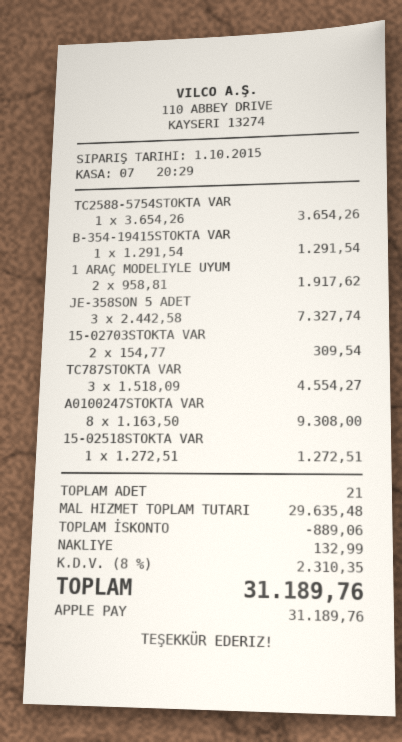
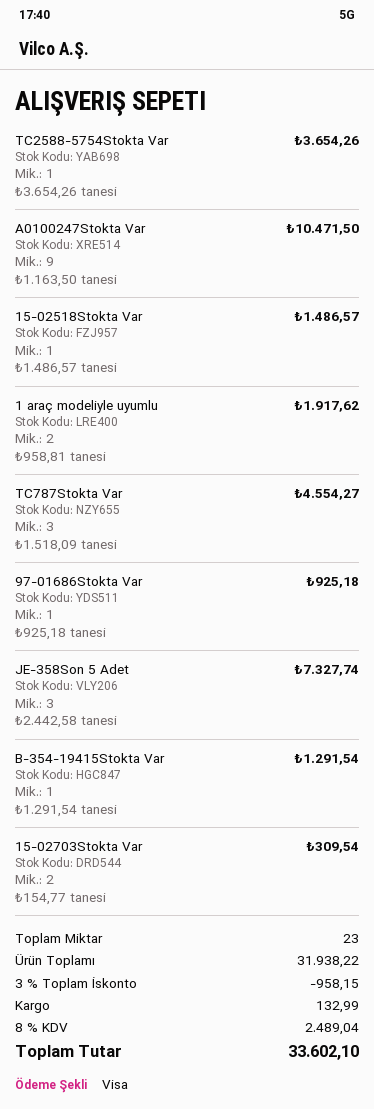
payment method: Apple Pay -> Visa
A0100247STOKTA VAR: 8 x 1163.50 = 9308.00 -> 9 x 1163.50 = 10471.50
15-02518STOKTA VAR: 1 x 1272.51 = 1272.51 -> 1 x 1486.57 = 1486.57
97-01686Stokta Var: none -> 1 x 925.18 = 925.18
total quantity: 21 -> 23
subtotal: 29635.48 -> 31938.22
discount: 889.06 -> 958.15
tax: 8% = 2310.35 -> 8% = 2489.04
total: 31189.76 -> 33602.10

